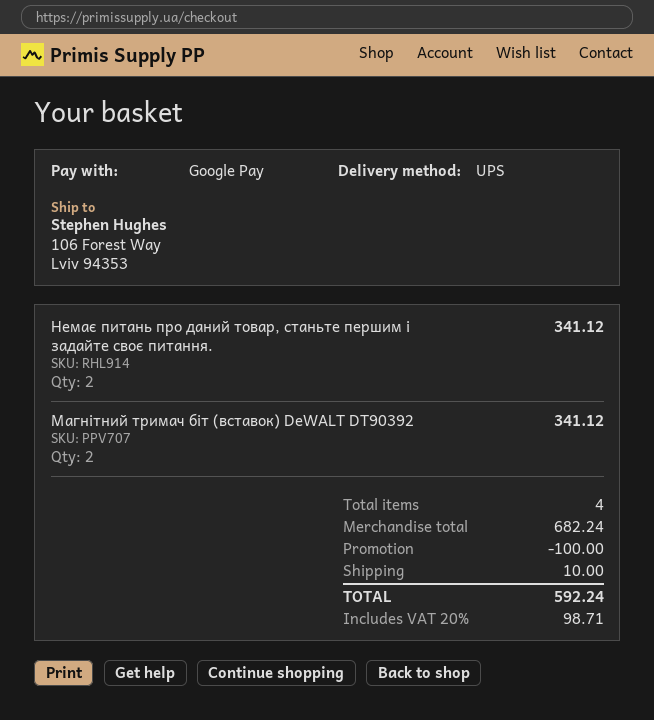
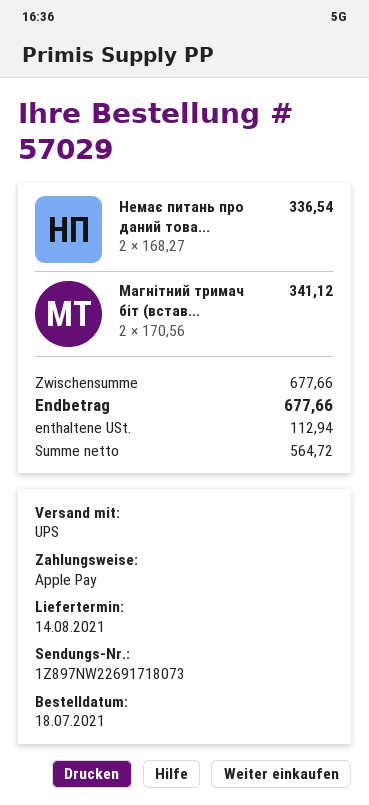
payment method: Google Pay -> Apple Pay
Немає питань про даний товар, станьте першим і задайте своє питання.: 2 for 341.12 -> 2 for 336.54
subtotal: 682.24 -> 677.66
discount: 100.00 -> none
shipping: 10.00 -> none
tax: 98.71 -> 112.94
total: 592.24 -> 677.66

